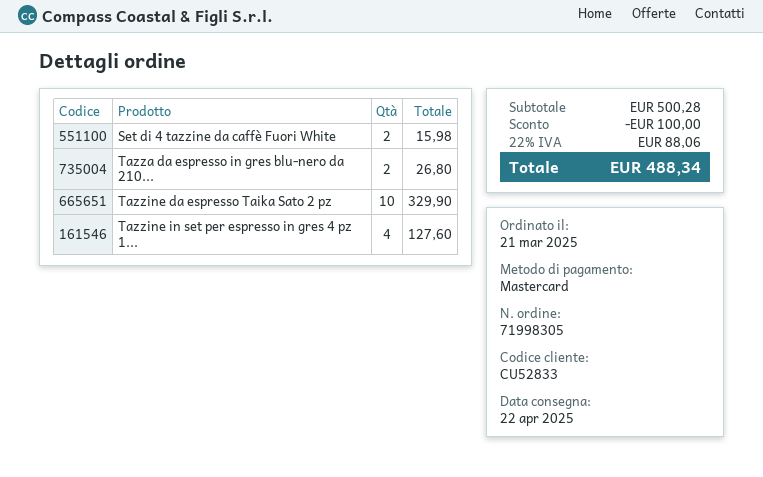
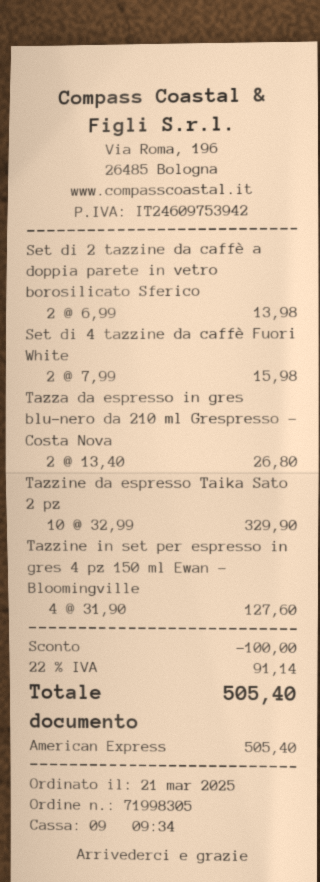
payment method: Mastercard -> American Express
Set di 2 tazzine da caffè a doppia parete in vetro borosilicato Sferico: none -> 2 for 13.98
tax: 22% = 88.06 -> 22% = 91.14
total: 488.34 -> 505.40

